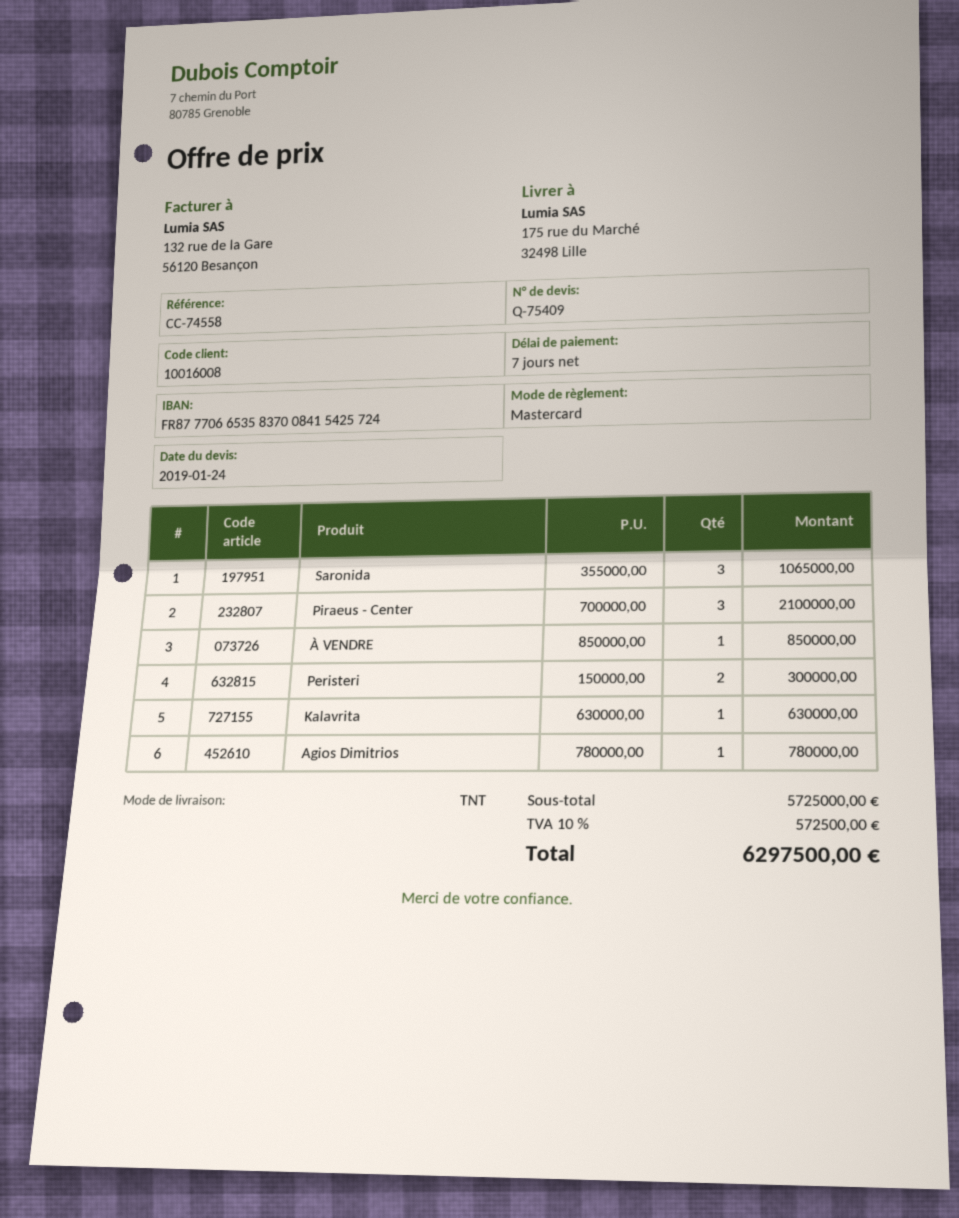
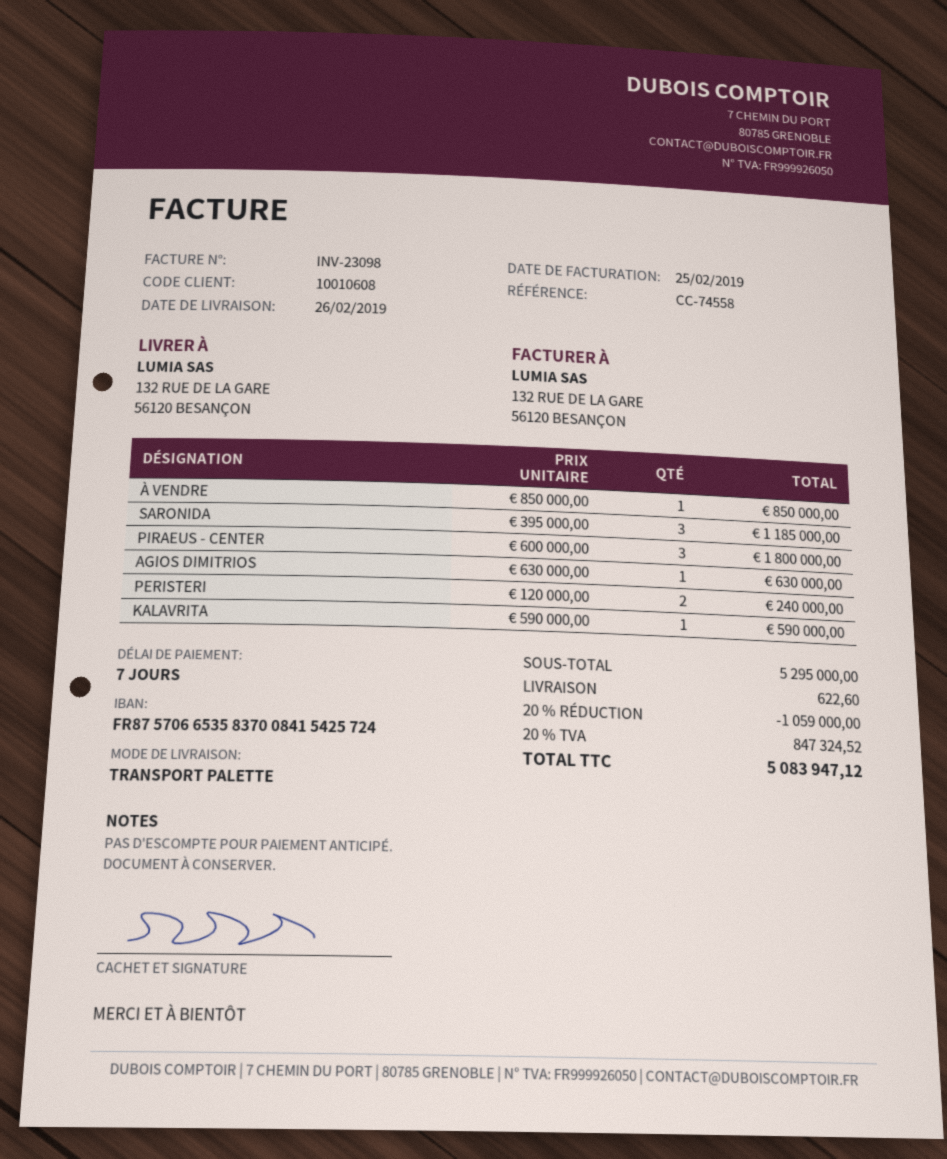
customer number: 10016008 -> 10010608
bank account: FR8777066535837008415425724 -> FR8757066535837008415425724
shipping method: TNT -> pallet freight
ship to: 175 rue du Marché, 32498 Lille -> 132 RUE DE LA GARE, 56120 BESANÇON
Saronida: 3 x 355000.00 = 1065000.00 -> 3 x 395000.00 = 1185000.00
Piraeus - Center: 3 x 700000.00 = 2100000.00 -> 3 x 600000.00 = 1800000.00
Peristeri: 2 x 150000.00 = 300000.00 -> 2 x 120000.00 = 240000.00
Kalavrita: 1 x 630000.00 = 630000.00 -> 1 x 590000.00 = 590000.00
Agios Dimitrios: 1 x 780000.00 = 780000.00 -> 1 x 630000.00 = 630000.00
subtotal: 5725000.00 -> 5295000.00
discount: none -> 20% = 1059000.00
shipping: none -> 622.60
tax: 10% = 572500.00 -> 20% = 847324.52
total: 6297500.00 -> 5083947.12

